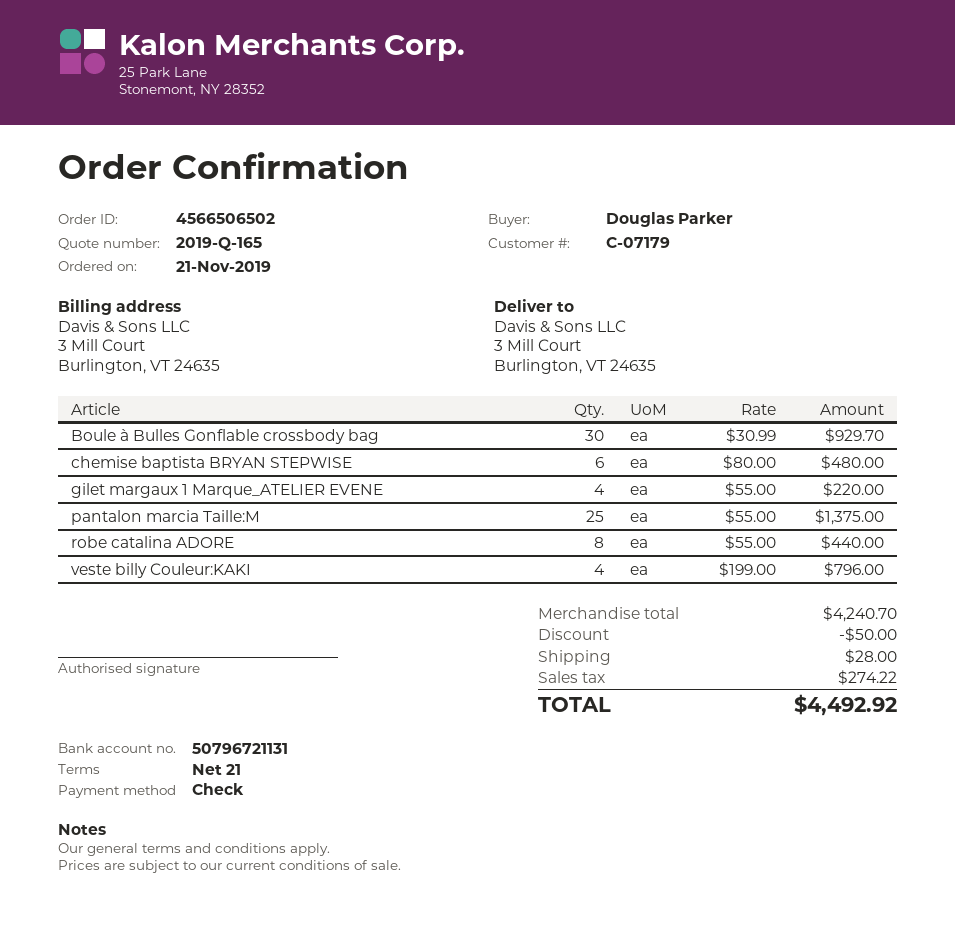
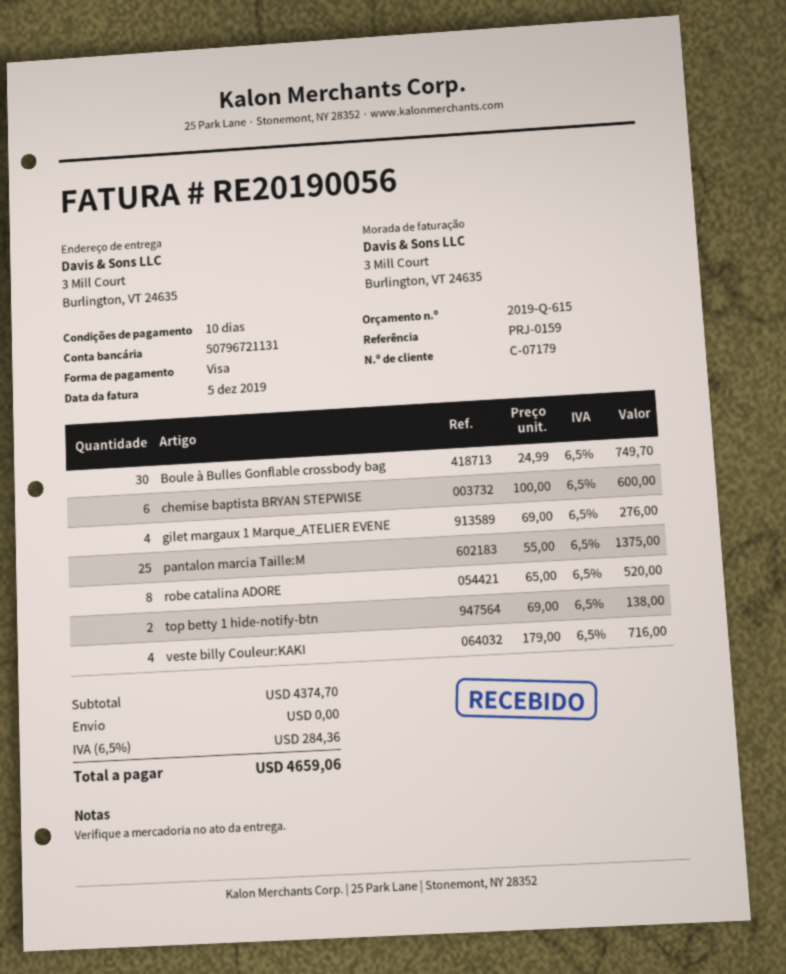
quote number: 2019-Q-165 -> 2019-Q-615
payment terms: 21 days -> 10 days
payment method: cheque -> Visa
Boule à Bulles Gonflable crossbody bag: 30 x 30.99 = 929.70 -> 30 x 24.99 = 749.70
chemise baptista BRYAN STEPWISE: 6 x 80.00 = 480.00 -> 6 x 100.00 = 600.00
gilet margaux 1 Marque_ATELIER EVENE: 4 x 55.00 = 220.00 -> 4 x 69.00 = 276.00
robe catalina ADORE: 8 x 55.00 = 440.00 -> 8 x 65.00 = 520.00
veste billy Couleur:KAKI: 4 x 199.00 = 796.00 -> 4 x 179.00 = 716.00
top betty 1 hide-notify-btn: none -> 2 x 69.00 = 138.00
subtotal: 4240.70 -> 4374.70
discount: 50.00 -> none
shipping: 28.00 -> 0.00
tax: 274.22 -> 284.36
total: 4492.92 -> 4659.06

